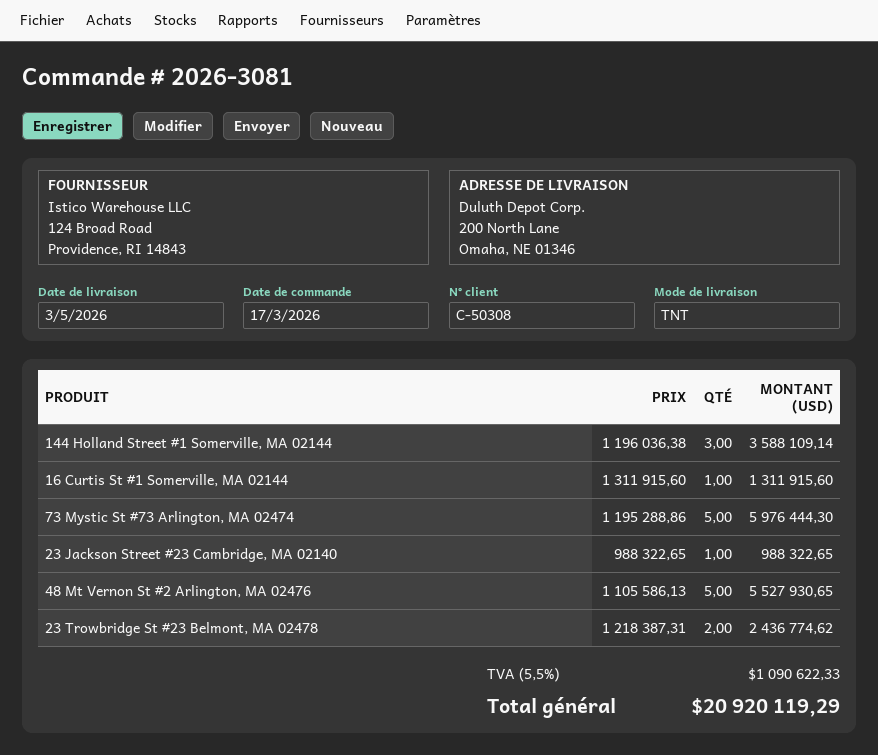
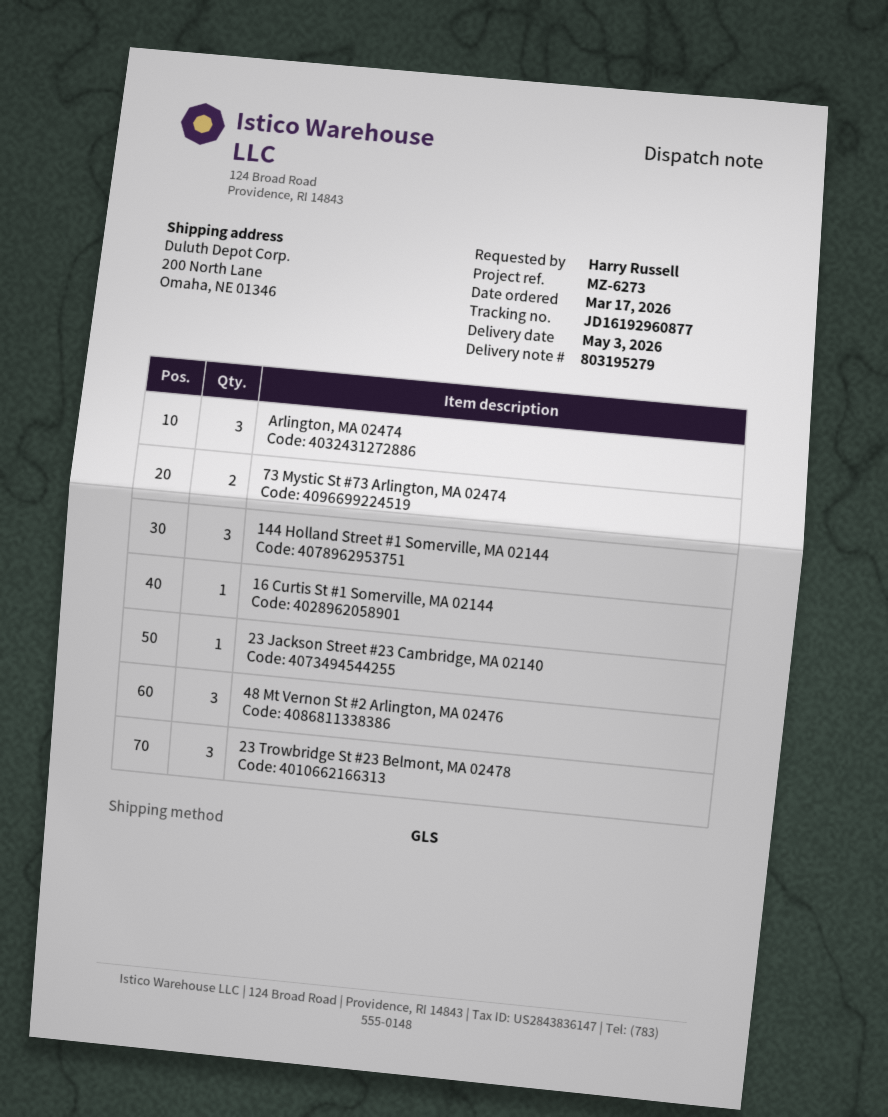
shipping method: TNT -> GLS
73 Mystic St #73 Arlington, MA 02474: 5 -> 2
48 Mt Vernon St #2 Arlington, MA 02476: 5 -> 3
23 Trowbridge St #23 Belmont, MA 02478: 2 -> 3
Arlington, MA 02474: none -> 3

